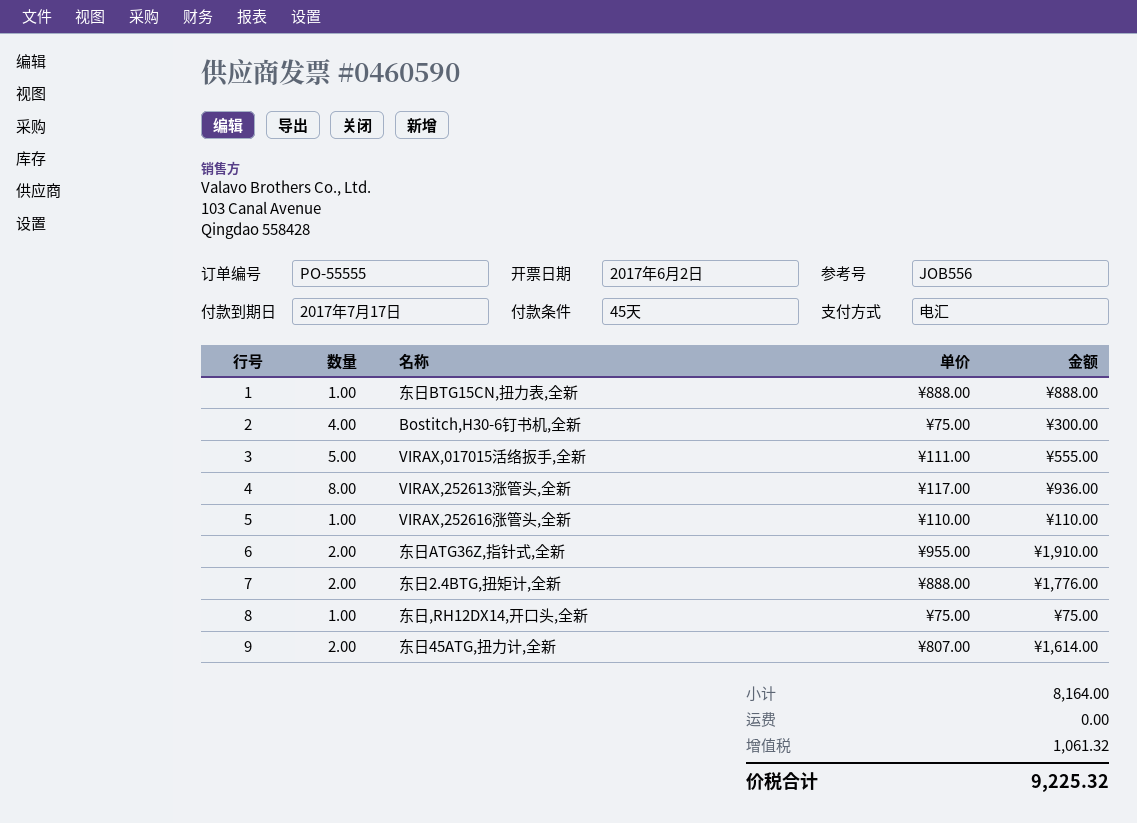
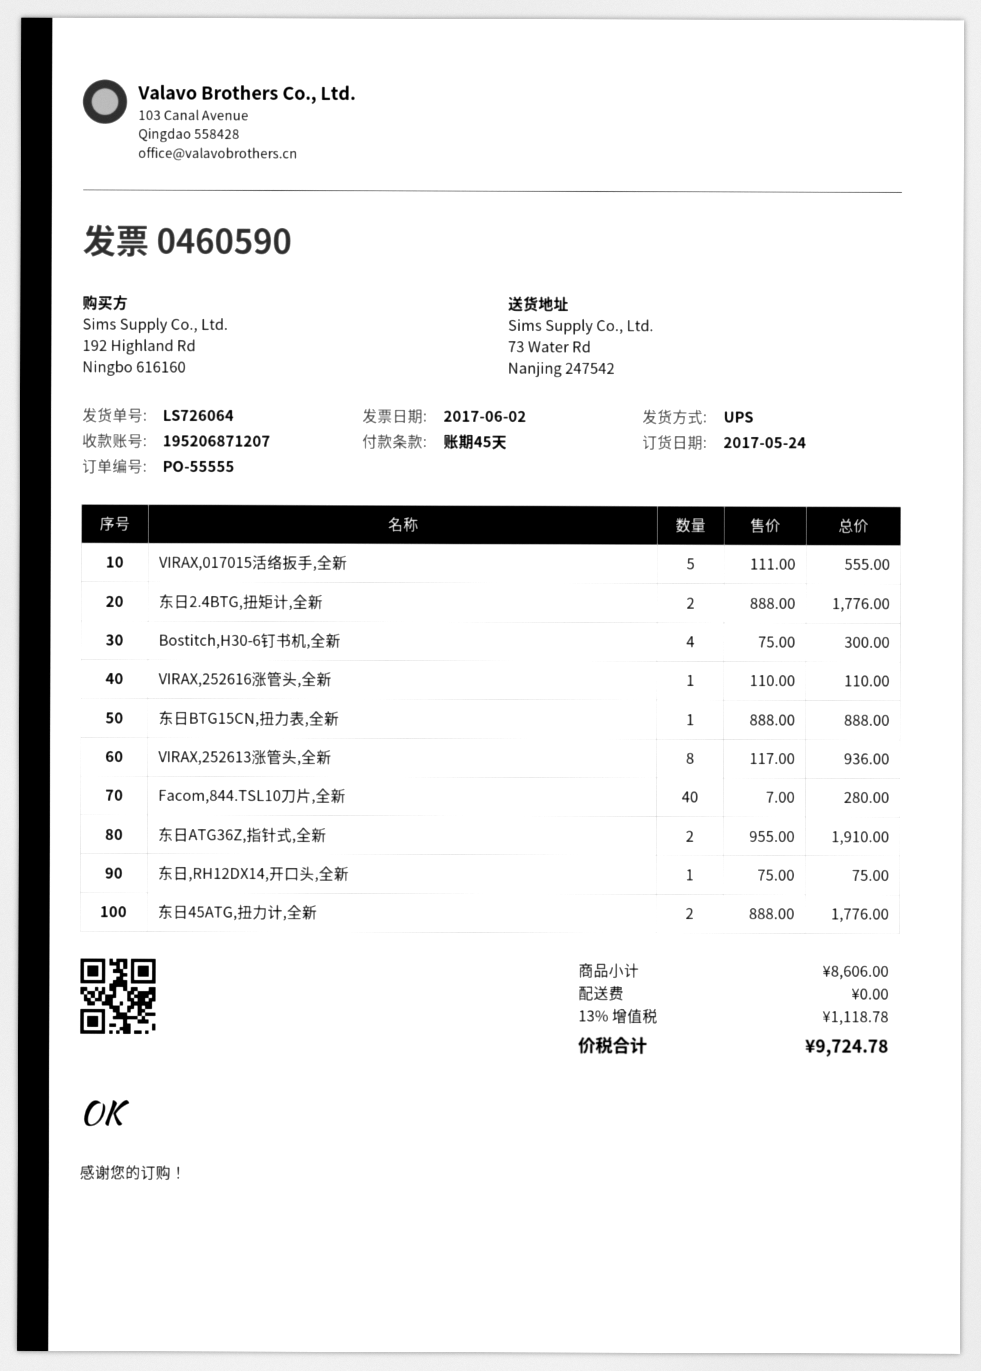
东日45ATG,扭力计,全新: 2 x 807.00 = 1614.00 -> 2 x 888.00 = 1776.00
Facom,844.TSL10刀片,全新: none -> 40 x 7.00 = 280.00
subtotal: 8164.00 -> 8606.00
tax: 1061.32 -> 1118.78
total: 9225.32 -> 9724.78

